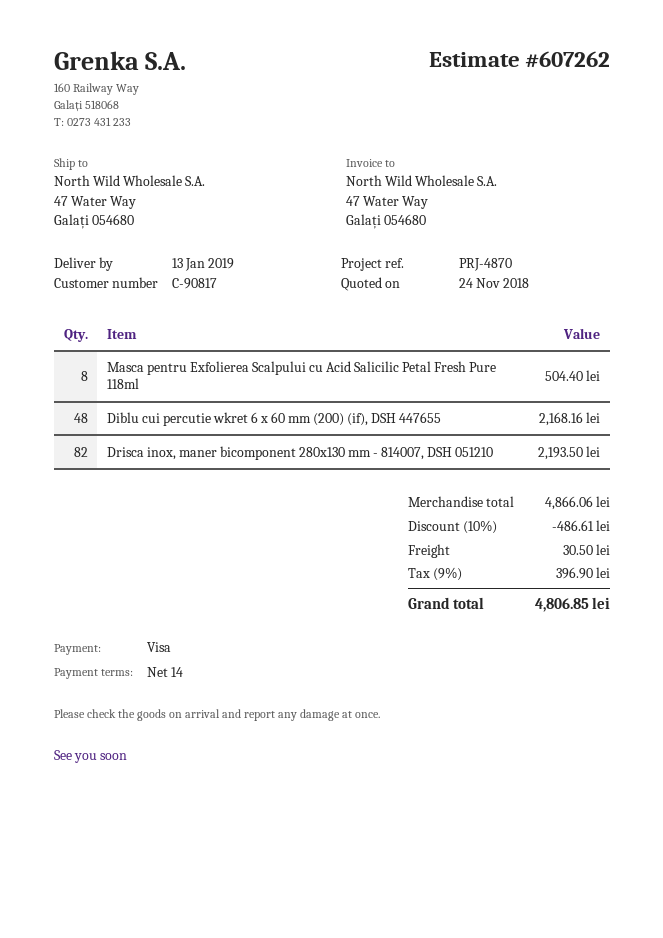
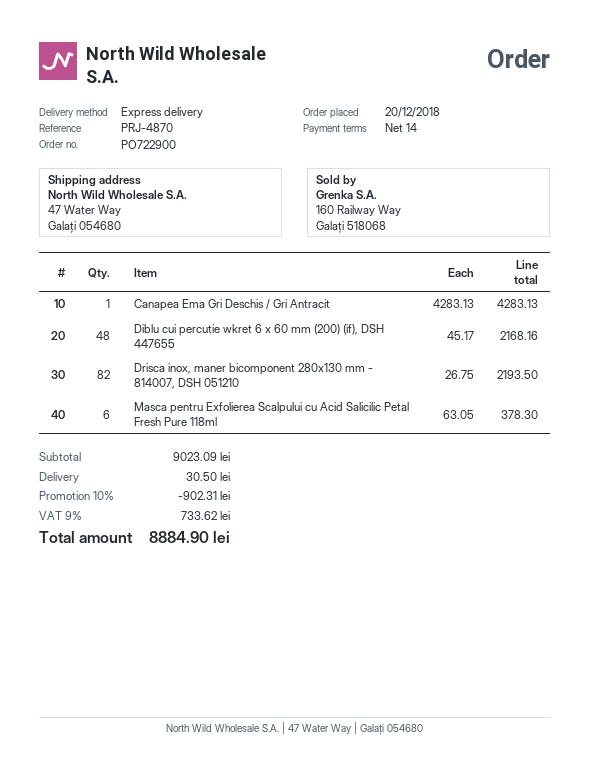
Masca pentru Exfolierea Scalpului cu Acid Salicilic Petal Fresh Pure 118ml: 8 for 504.40 -> 6 for 378.30
Canapea Ema Gri Deschis / Gri Antracit: none -> 1 for 4283.13
subtotal: 4866.06 -> 9023.09
discount: 10% = 486.61 -> 10% = 902.31
tax: 9% = 396.90 -> 9% = 733.62
total: 4806.85 -> 8884.90

